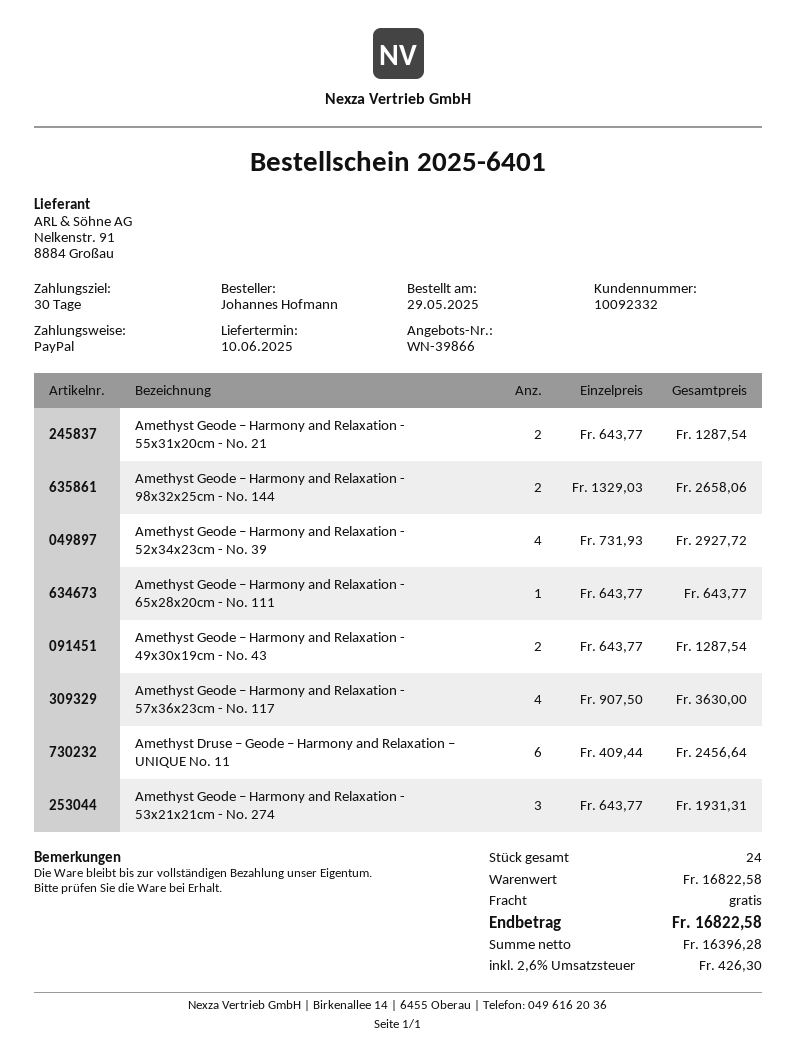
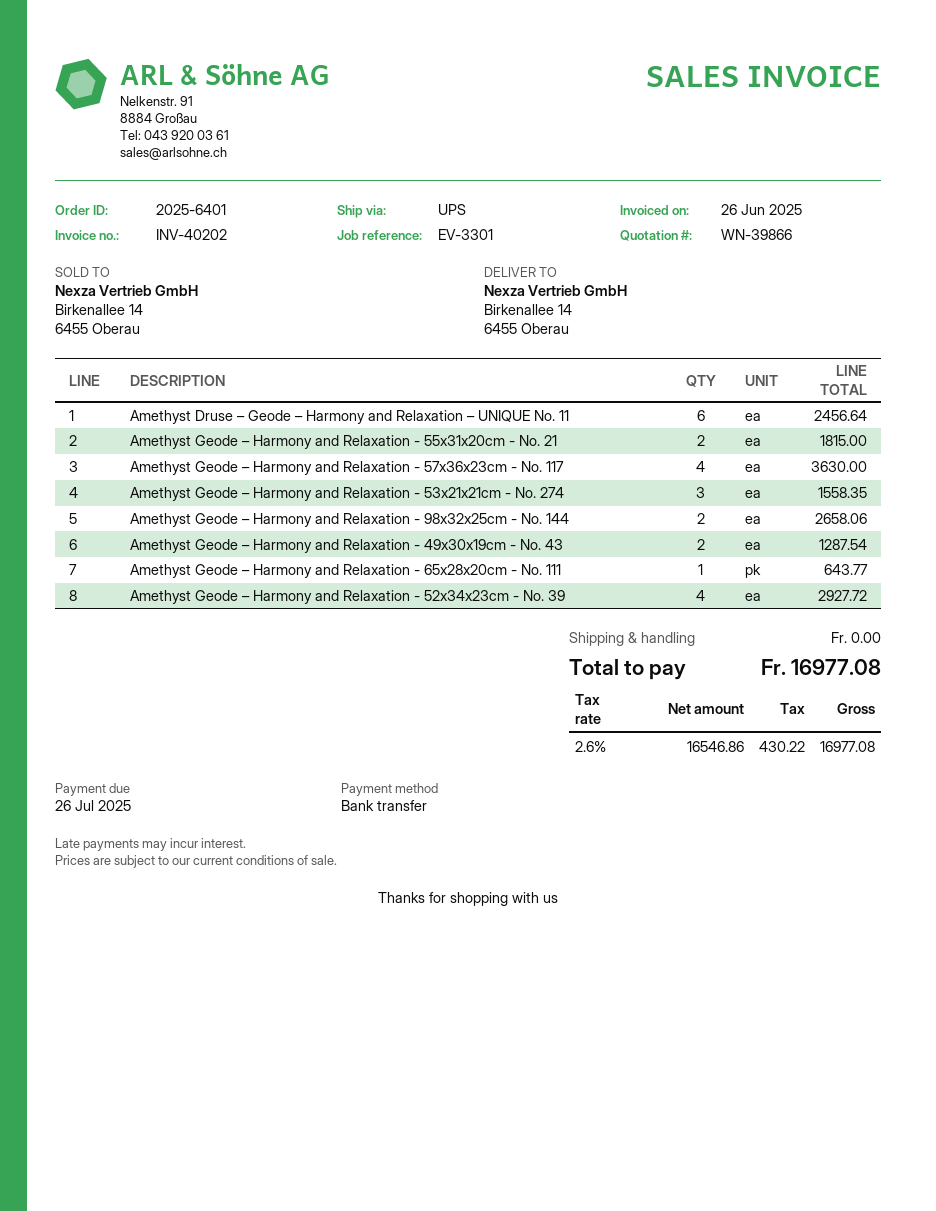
payment method: PayPal -> bank transfer
Amethyst Geode – Harmony and Relaxation - 55x31x20cm - No. 21: 2 for 1287.54 -> 2 for 1815.00
Amethyst Geode – Harmony and Relaxation - 53x21x21cm - No. 274: 3 for 1931.31 -> 3 for 1558.35
net: 16396.28 -> 16546.86
tax: 2.6% = 426.30 -> 2.6% = 430.22
total: 16822.58 -> 16977.08

